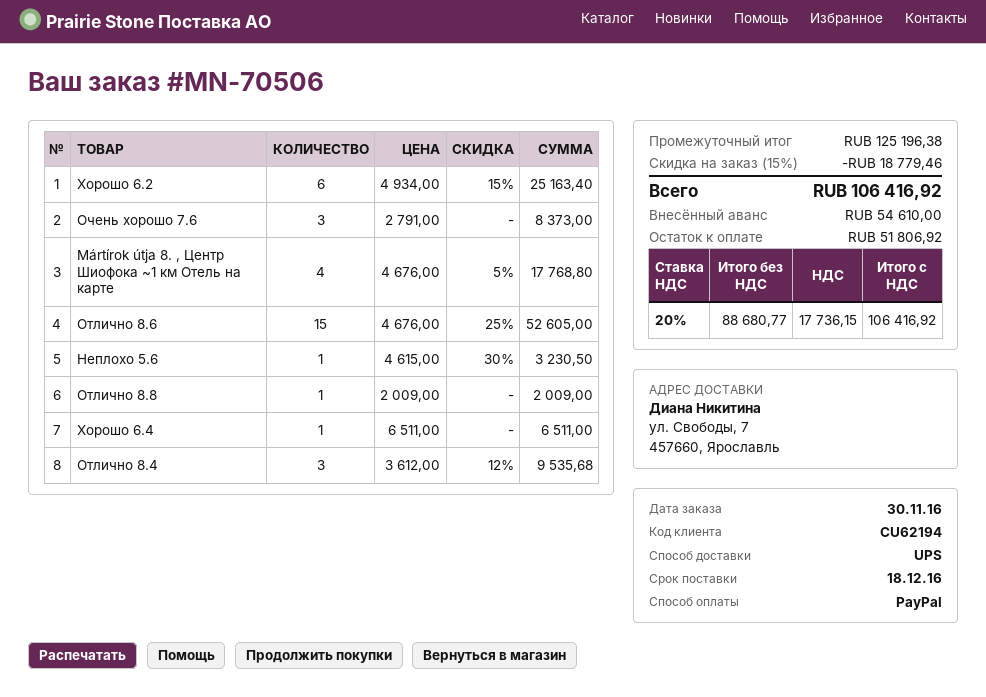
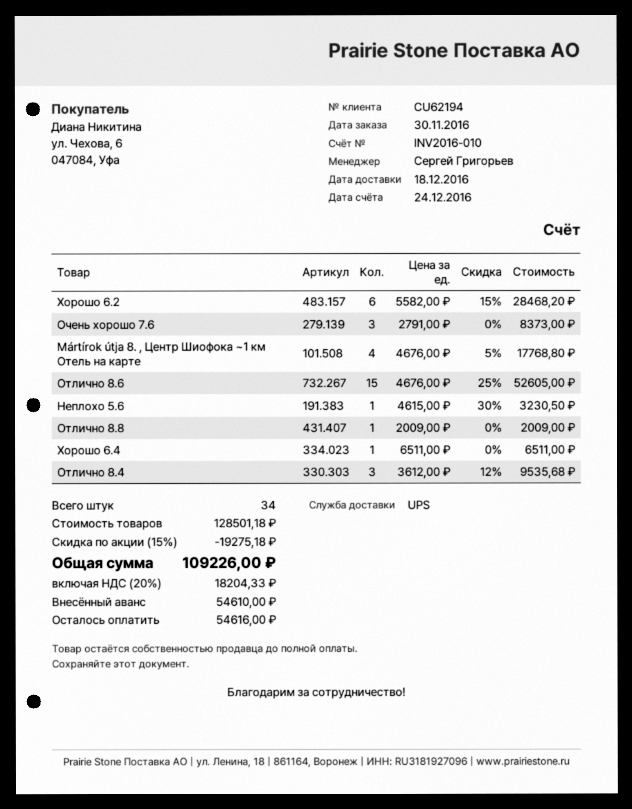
Хорошо 6.2: 6 x 4934.00 - 15% = 25163.40 -> 6 x 5582.00 - 15% = 28468.20
subtotal: 125196.38 -> 128501.18
discount: 15% = 18779.46 -> 15% = 19275.18
tax: 20% = 17736.15 -> 20% = 18204.33
total: 106416.92 -> 109226.00
balance: 51806.92 -> 54616.00

